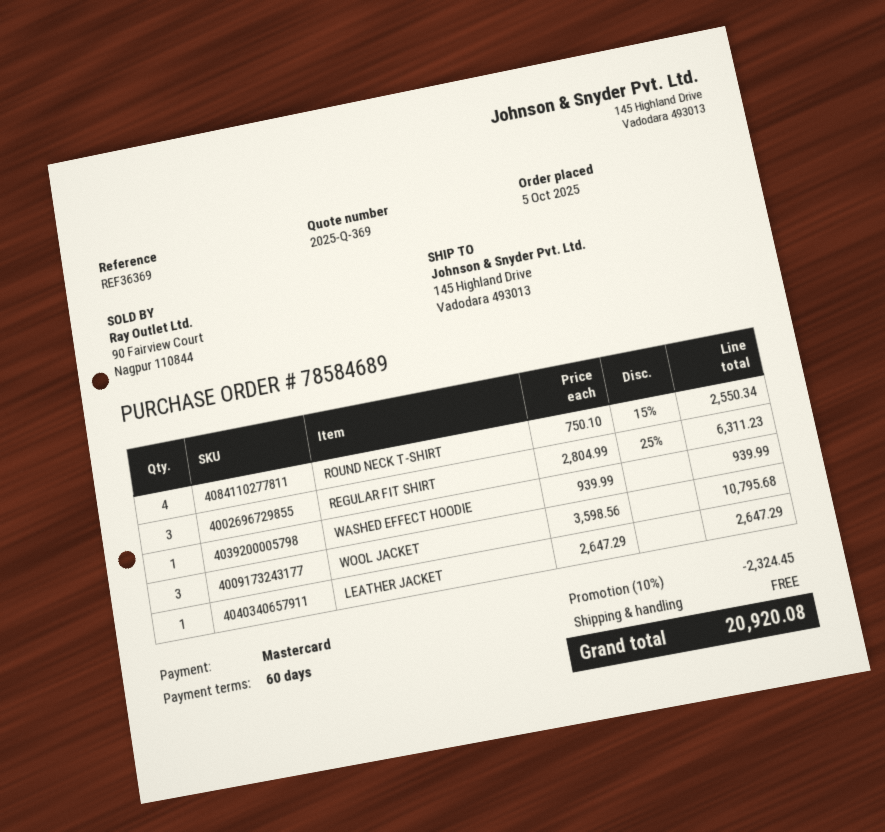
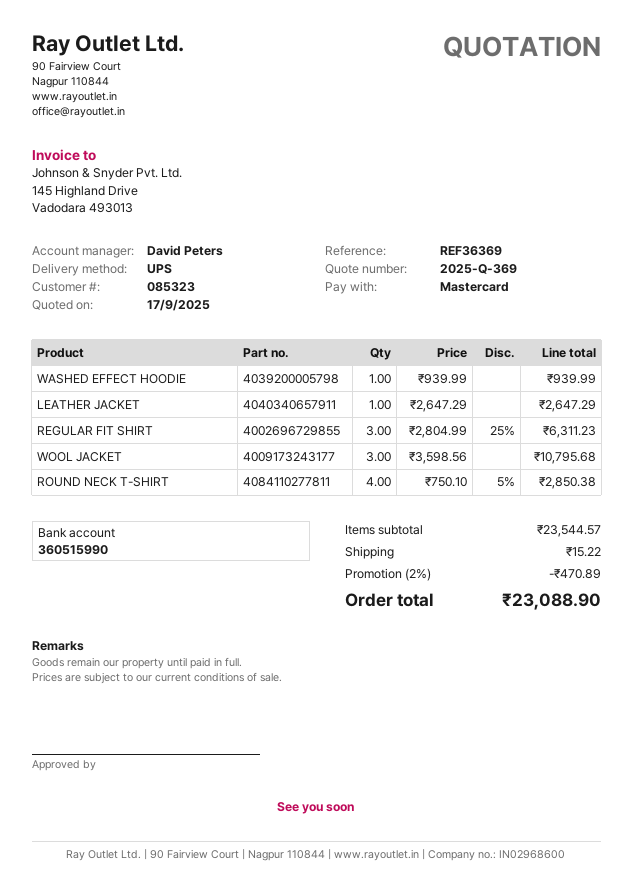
ROUND NECK T-SHIRT: 4 x 750.10 - 15% = 2550.34 -> 4 x 750.10 - 5% = 2850.38
discount: 10% = 2324.45 -> 2% = 470.89
shipping: 0.00 -> 15.22
total: 20920.08 -> 23088.90

